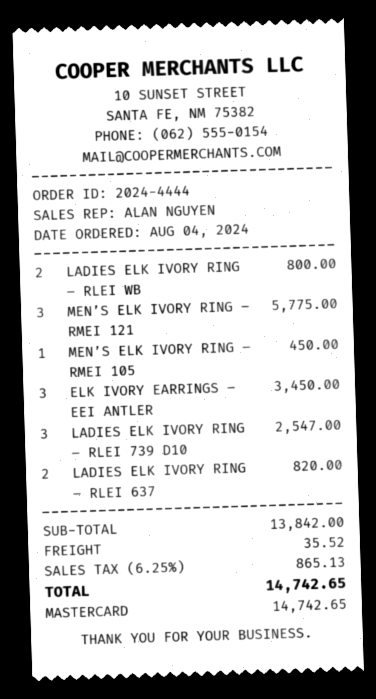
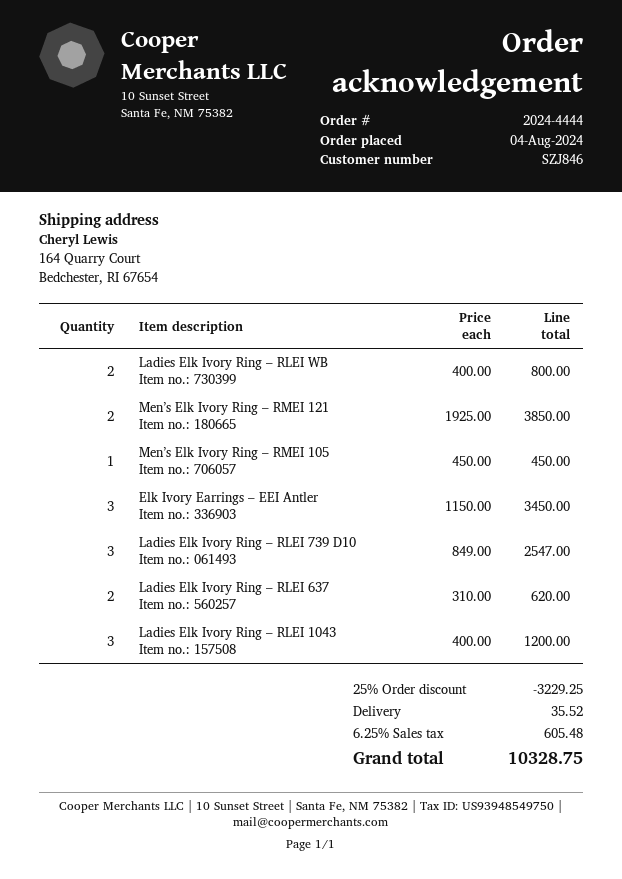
MEN’S ELK IVORY RING – RMEI 121: 3 for 5775.00 -> 2 for 3850.00
LADIES ELK IVORY RING – RLEI 637: 2 for 820.00 -> 2 for 620.00
Ladies Elk Ivory Ring – RLEI 1043: none -> 3 for 1200.00
discount: none -> 25% = 3229.25
tax: 6.25% = 865.13 -> 6.25% = 605.48
total: 14742.65 -> 10328.75

